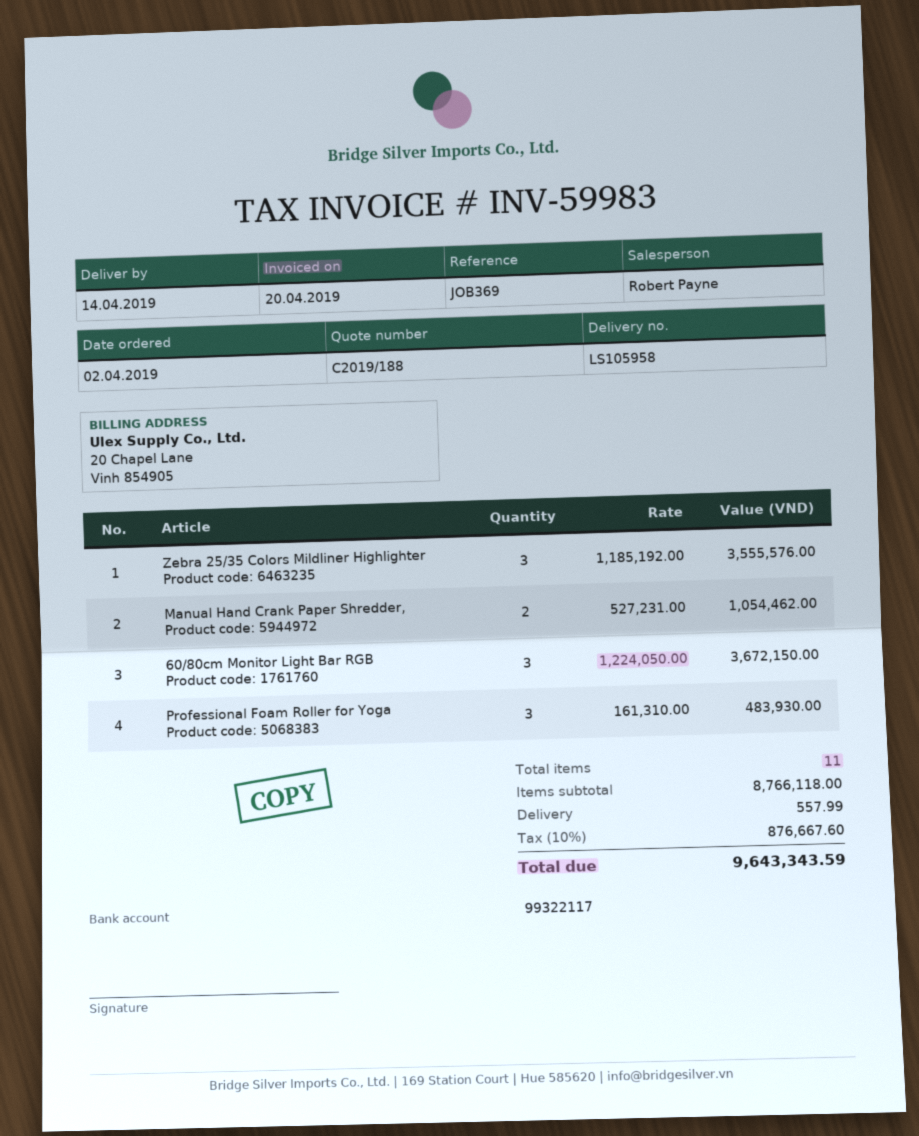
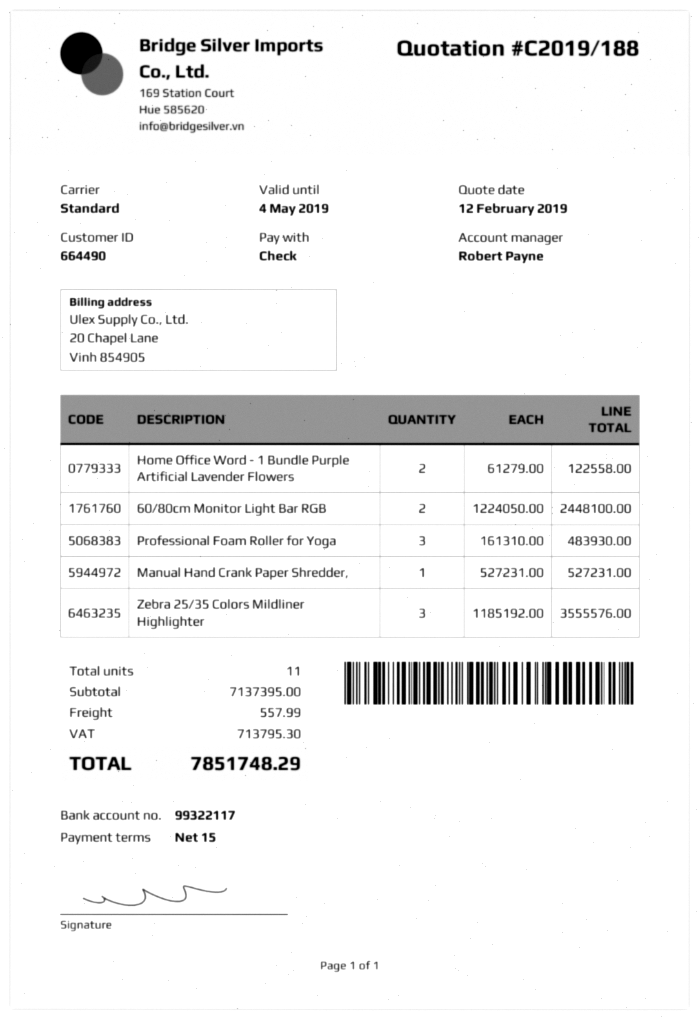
Manual Hand Crank Paper Shredder,: 2 x 527231.00 = 1054462.00 -> 1 x 527231.00 = 527231.00
60/80cm Monitor Light Bar RGB: 3 x 1224050.00 = 3672150.00 -> 2 x 1224050.00 = 2448100.00
Home Office Word - 1 Bundle Purple Artificial Lavender Flowers: none -> 2 x 61279.00 = 122558.00
subtotal: 8766118.00 -> 7137395.00
tax: 876667.60 -> 713795.30
total: 9643343.59 -> 7851748.29

